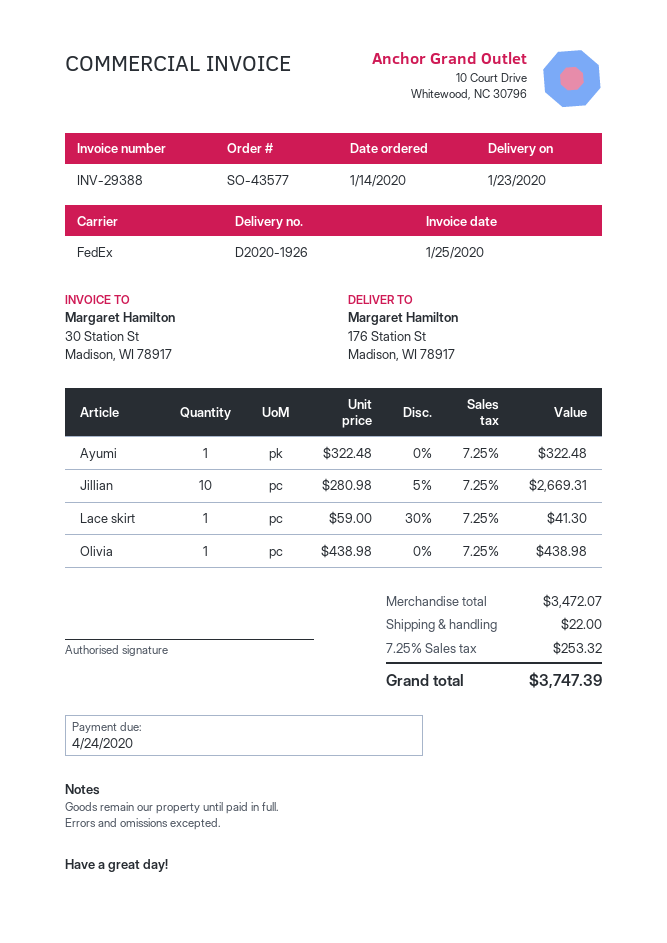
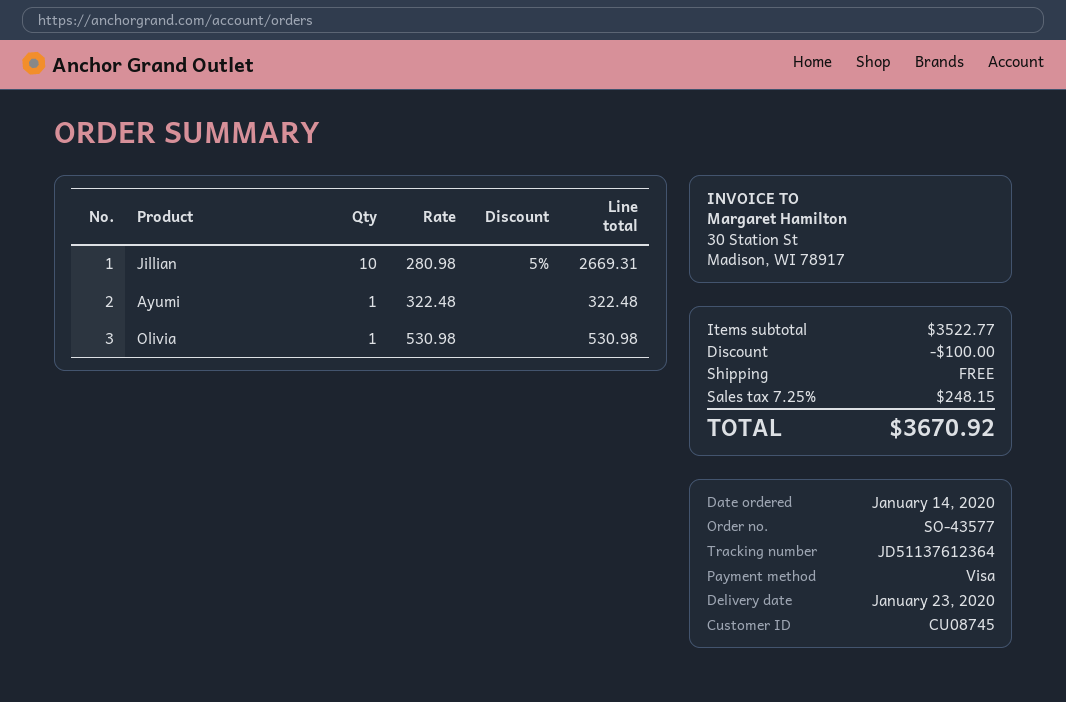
Lace skirt: 1 x 59.00 - 30% = 41.30 -> none
Olivia: 1 x 438.98 = 438.98 -> 1 x 530.98 = 530.98
subtotal: 3472.07 -> 3522.77
discount: none -> 100.00
shipping: 22.00 -> 0.00
tax: 7.25% = 253.32 -> 7.25% = 248.15
total: 3747.39 -> 3670.92

